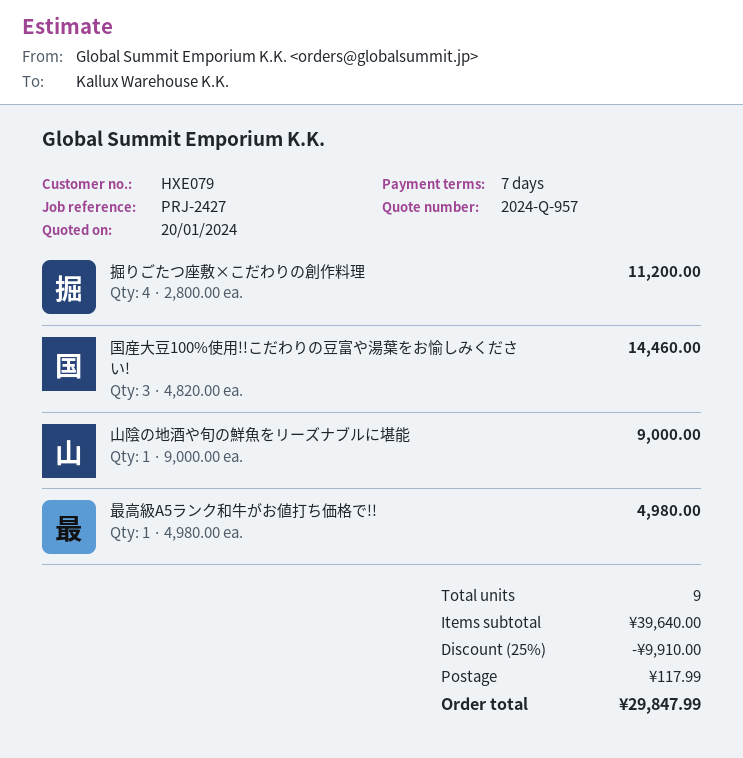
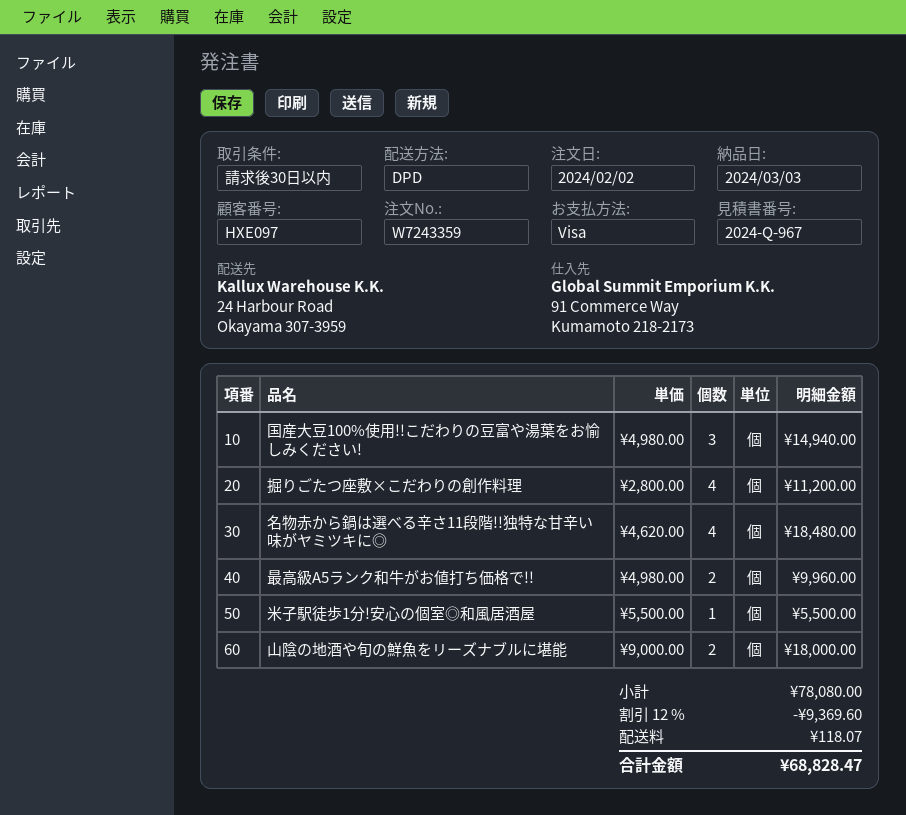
quote number: 2024-Q-957 -> 2024-Q-967
payment terms: 7 days -> 30 days
customer number: HXE079 -> HXE097
国産大豆100%使用!!こだわりの豆富や湯葉をお愉しみください!: 3 x 4820.00 = 14460.00 -> 3 x 4980.00 = 14940.00
山陰の地酒や旬の鮮魚をリーズナブルに堪能: 1 x 9000.00 = 9000.00 -> 2 x 9000.00 = 18000.00
最高級A5ランク和牛がお値打ち価格で!!: 1 x 4980.00 = 4980.00 -> 2 x 4980.00 = 9960.00
名物赤から鍋は選べる辛さ11段階!!独特な甘辛い味がヤミツキに◎: none -> 4 x 4620.00 = 18480.00
米子駅徒歩1分!安心の個室◎和風居酒屋: none -> 1 x 5500.00 = 5500.00
subtotal: 39640.00 -> 78080.00
discount: 25% = 9910.00 -> 12% = 9369.60
shipping: 117.99 -> 118.07
total: 29847.99 -> 68828.47

